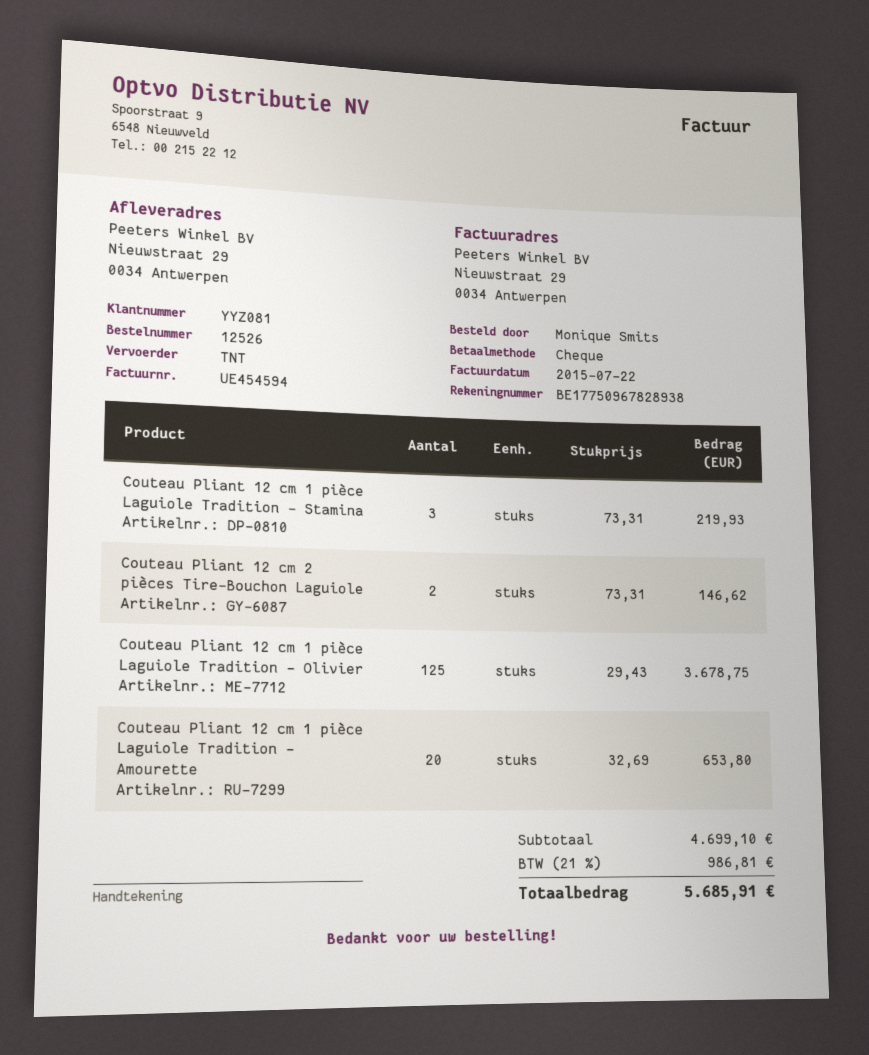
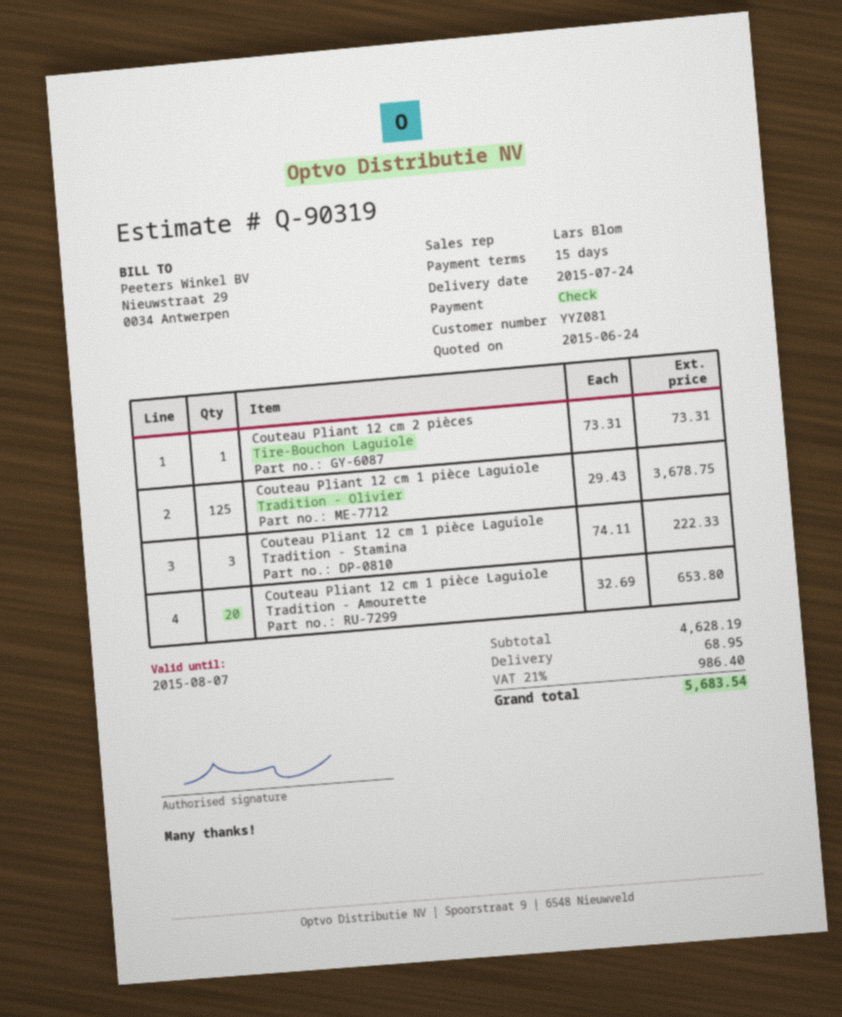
Couteau Pliant 12 cm 1 pièce Laguiole Tradition - Stamina: 3 x 73.31 = 219.93 -> 3 x 74.11 = 222.33
Couteau Pliant 12 cm 2 pièces Tire-Bouchon Laguiole: 2 x 73.31 = 146.62 -> 1 x 73.31 = 73.31
subtotal: 4699.10 -> 4628.19
shipping: none -> 68.95
tax: 21% = 986.81 -> 21% = 986.40
total: 5685.91 -> 5683.54

